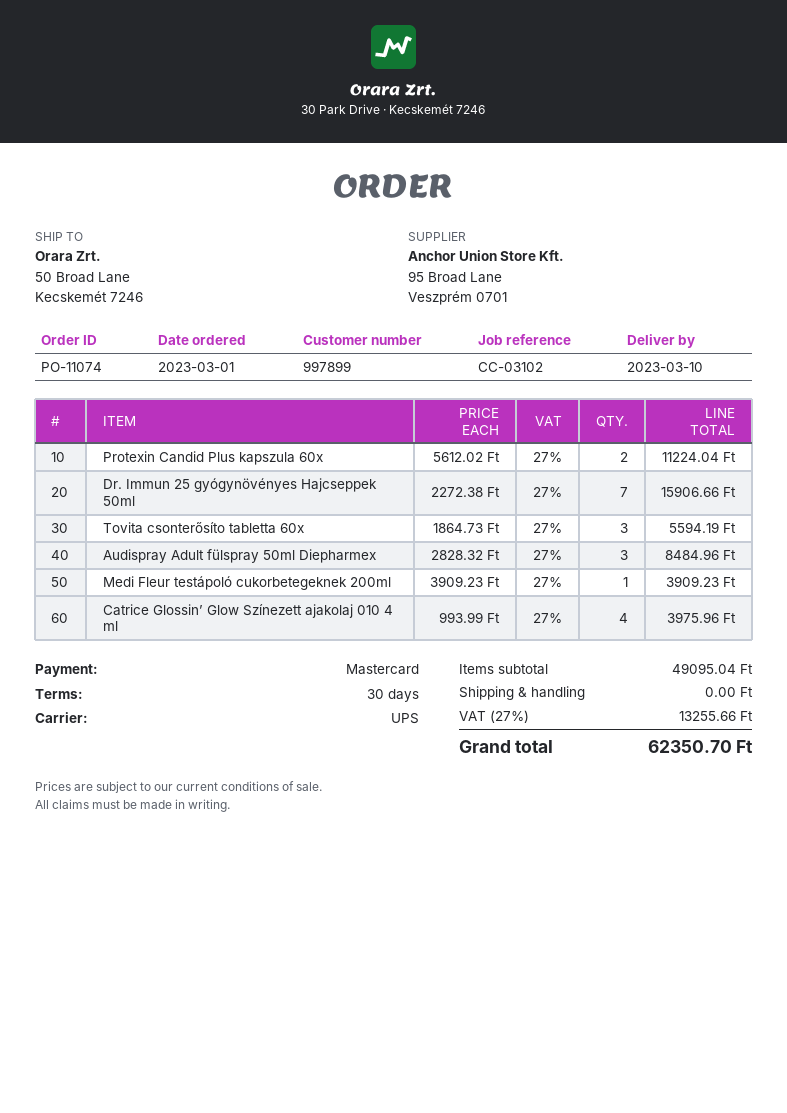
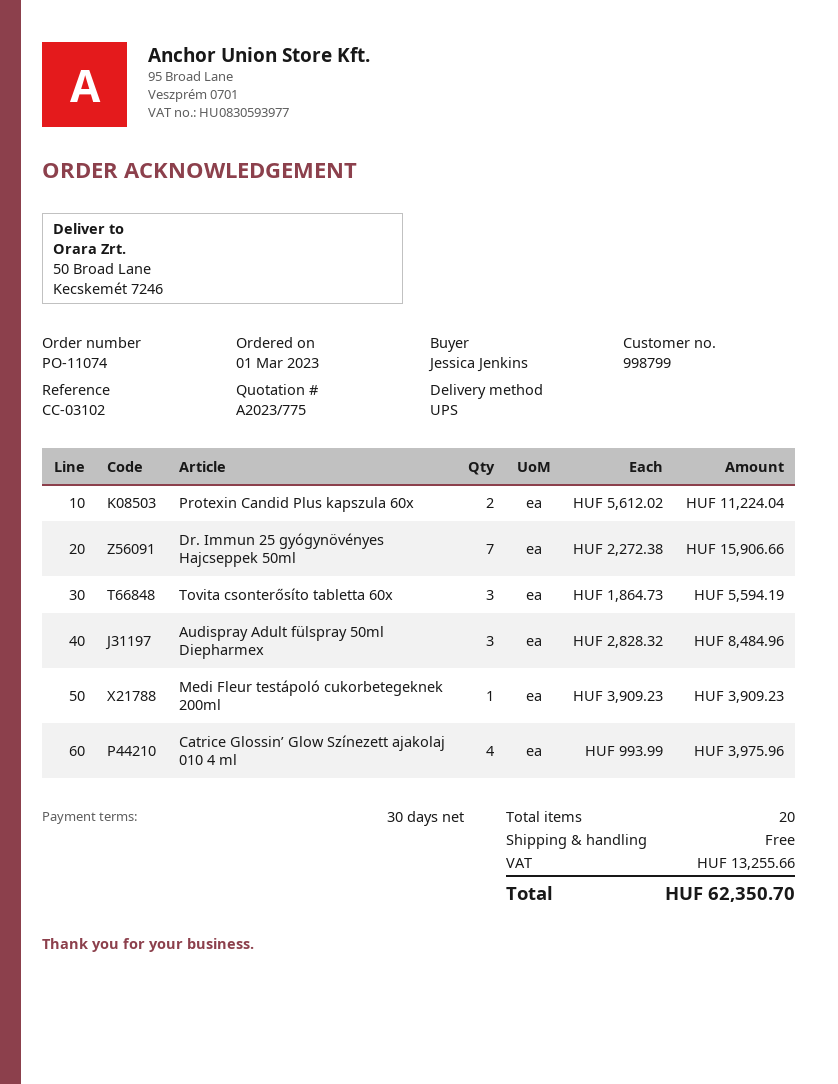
customer number: 997899 -> 998799

